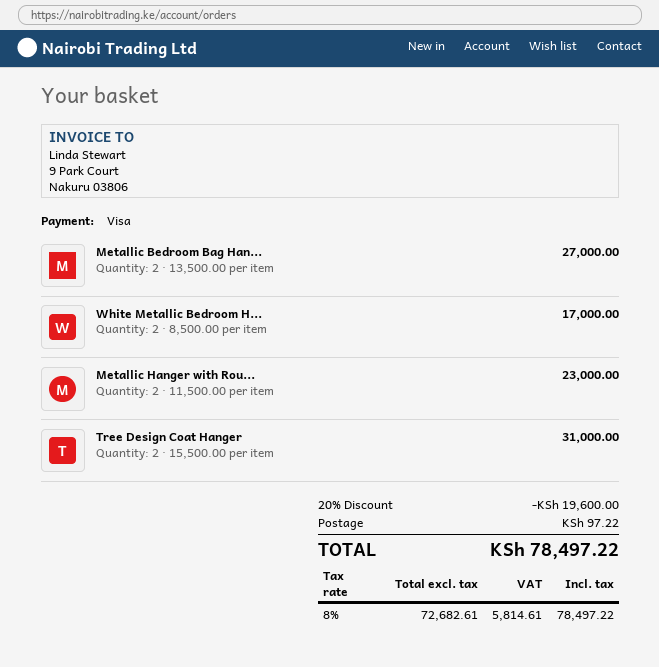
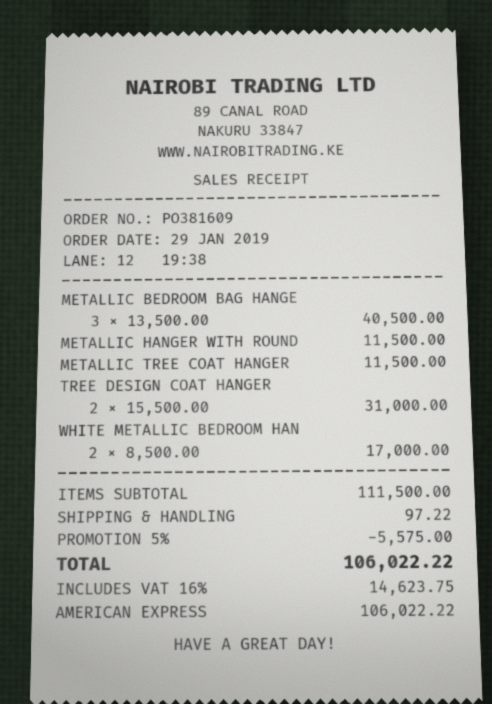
payment method: Visa -> American Express
Metallic Bedroom Bag Han...: 2 x 13500.00 = 27000.00 -> 3 x 13500.00 = 40500.00
Metallic Hanger with Rou...: 2 x 11500.00 = 23000.00 -> 1 x 11500.00 = 11500.00
METALLIC TREE COAT HANGER: none -> 1 x 11500.00 = 11500.00
discount: 20% = 19600.00 -> 5% = 5575.00
tax: 8% = 5814.61 -> 16% = 14623.75
total: 78497.22 -> 106022.22

